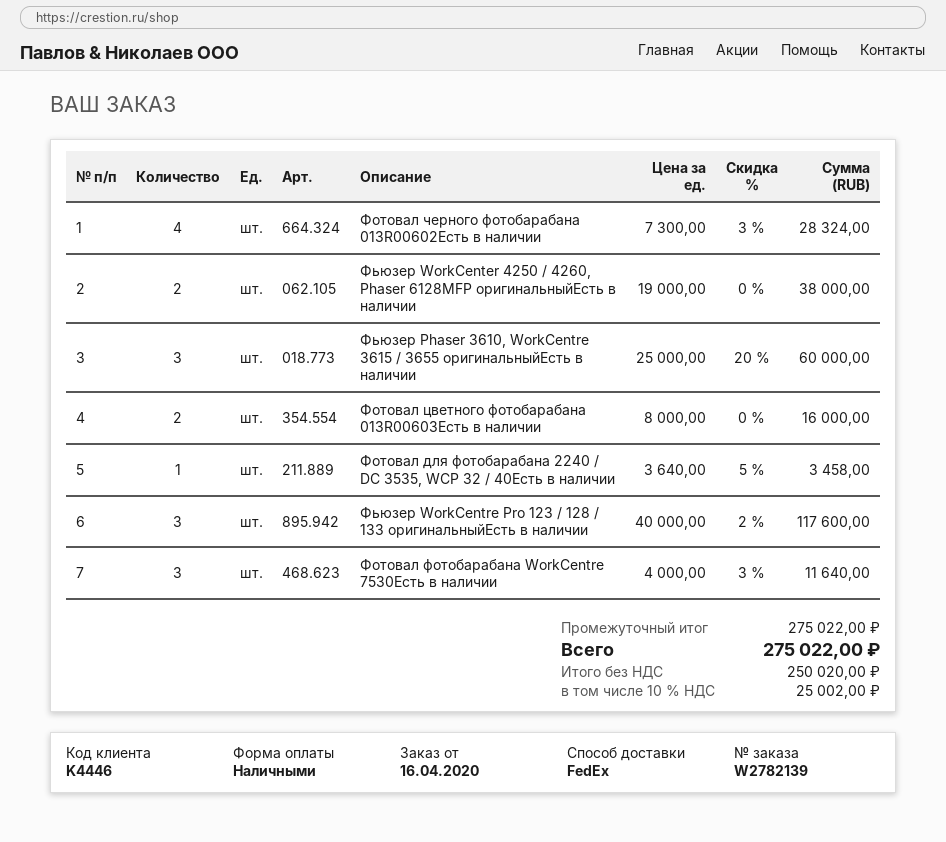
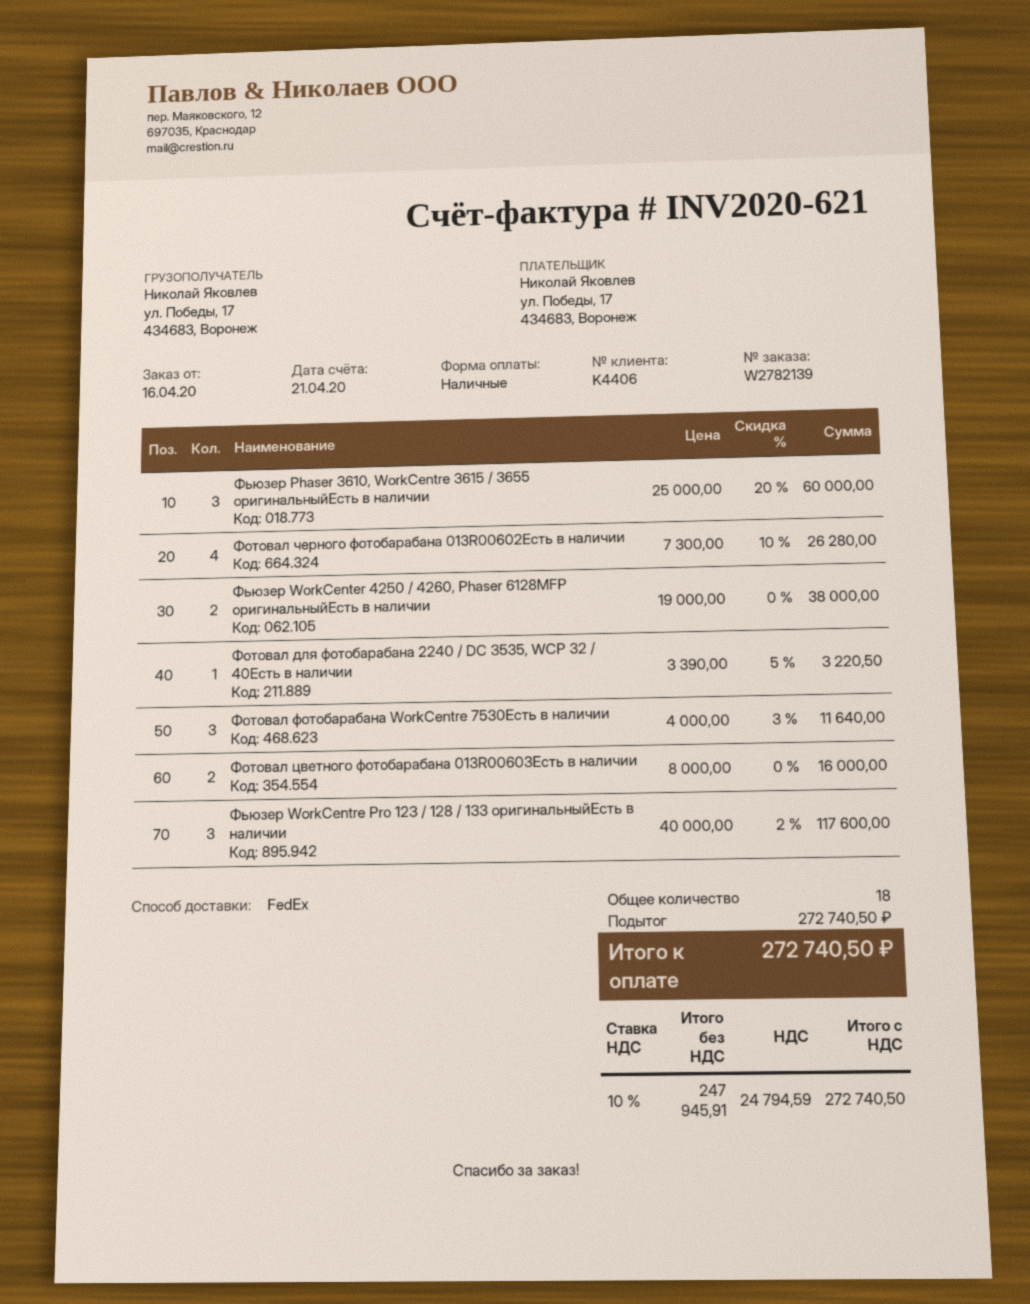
customer number: K4446 -> K4406
Фотовал черного фотобарабана 013R00602Есть в наличии: 4 x 7300.00 - 3% = 28324.00 -> 4 x 7300.00 - 10% = 26280.00
Фотовал для фотобарабана 2240 / DC 3535, WCP 32 / 40Есть в наличии: 1 x 3640.00 - 5% = 3458.00 -> 1 x 3390.00 - 5% = 3220.50
subtotal: 275022.00 -> 272740.50
net: 250020.00 -> 247945.91
tax: 10% = 25002.00 -> 10% = 24794.59
total: 275022.00 -> 272740.50

